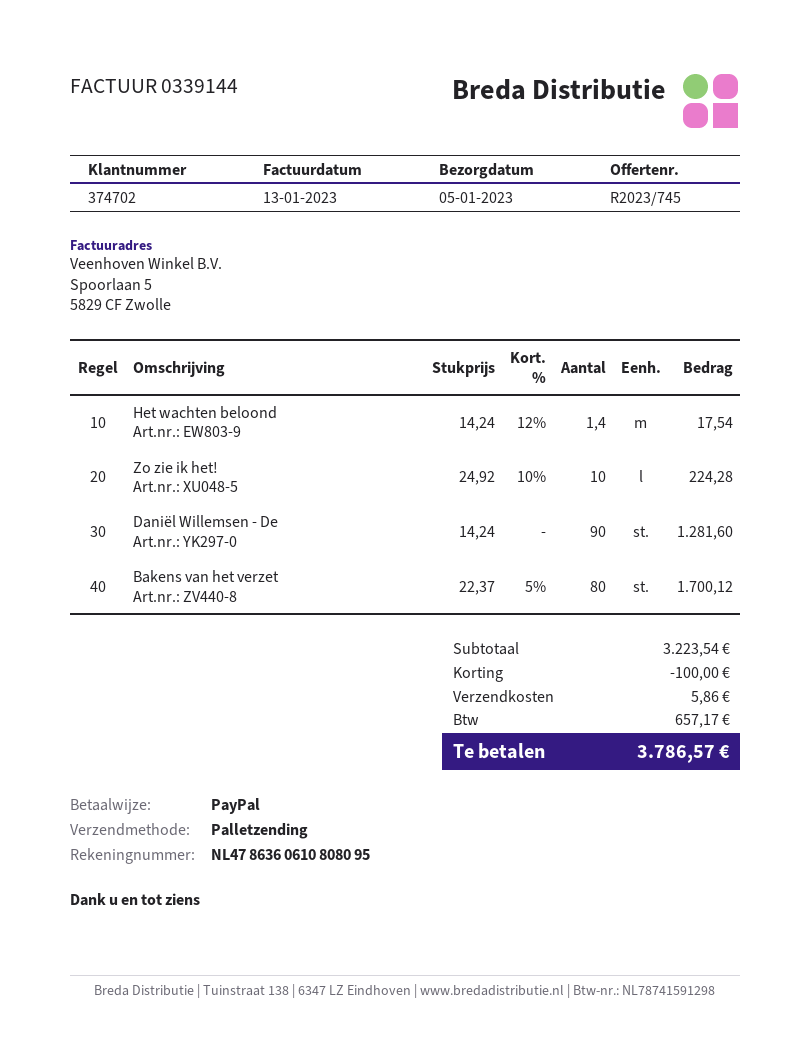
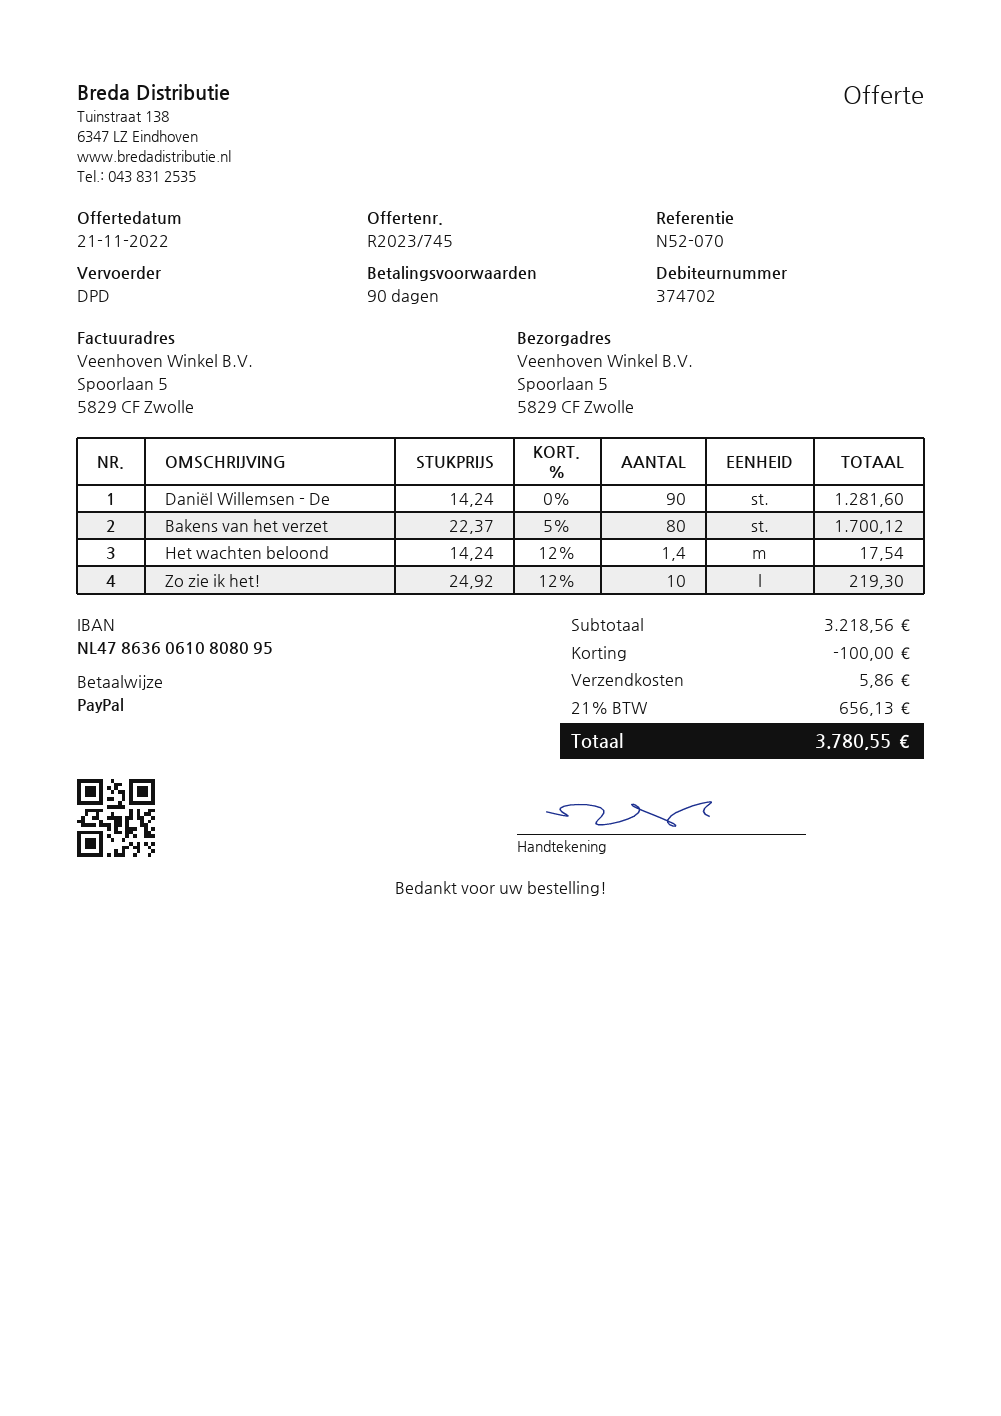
shipping method: pallet freight -> DPD
Zo zie ik het!: 10 x 24.92 - 10% = 224.28 -> 10 x 24.92 - 12% = 219.30
subtotal: 3223.54 -> 3218.56
tax: 657.17 -> 656.13
total: 3786.57 -> 3780.55

